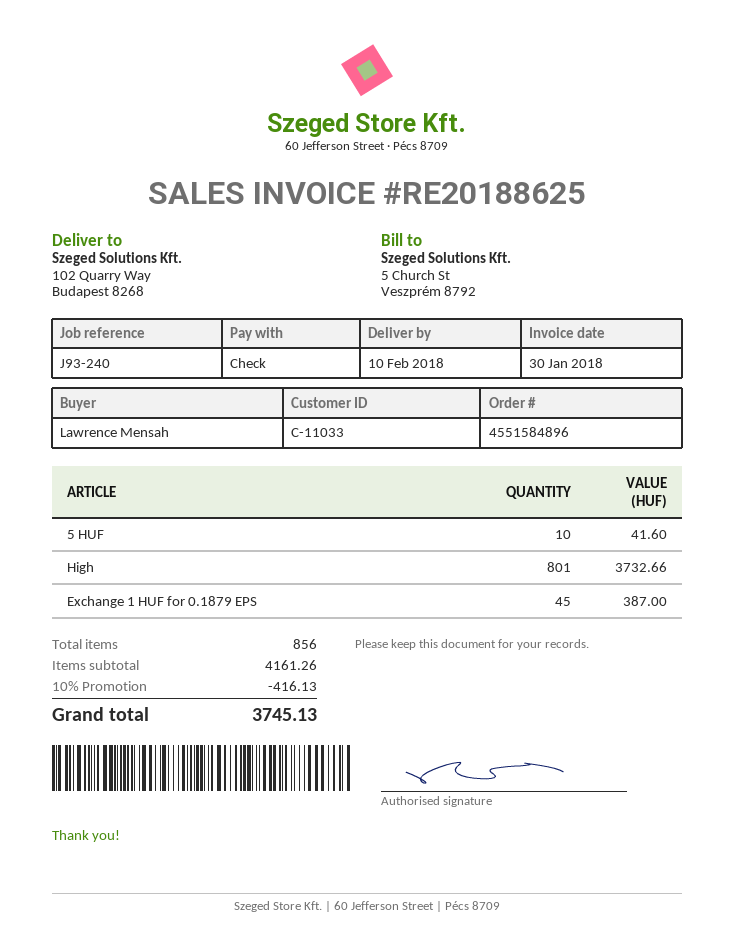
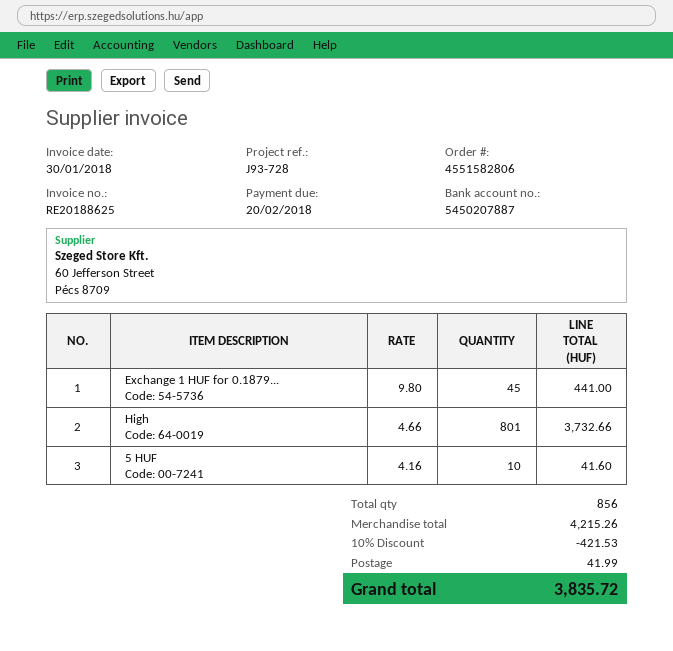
order number: 4551584896 -> 4551582806
reference: J93-240 -> J93-728
Exchange 1 HUF for 0.1879 EPS: 45 for 387.00 -> 45 for 441.00
subtotal: 4161.26 -> 4215.26
discount: 10% = 416.13 -> 10% = 421.53
shipping: none -> 41.99
total: 3745.13 -> 3835.72

